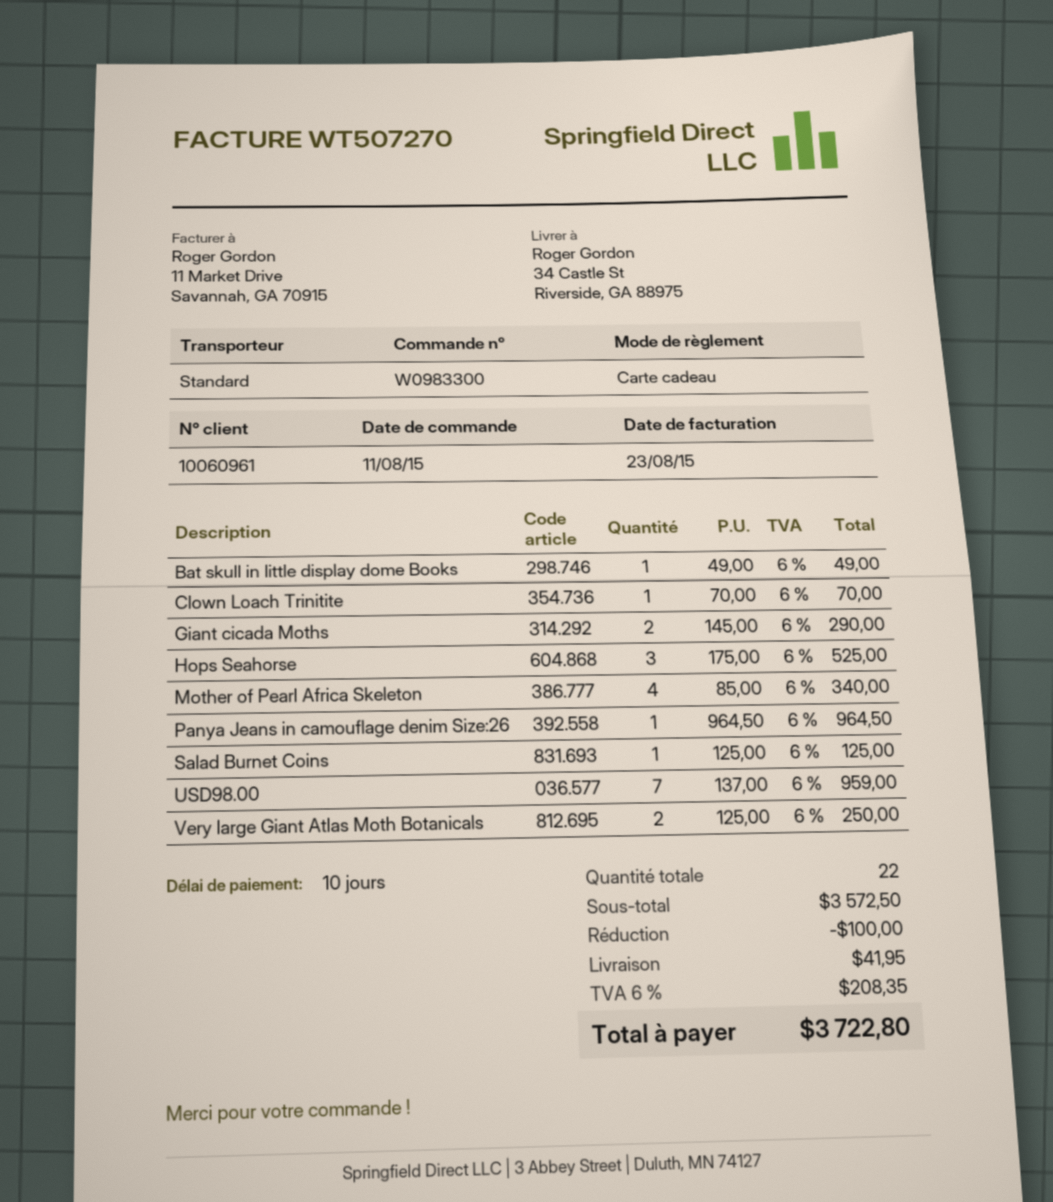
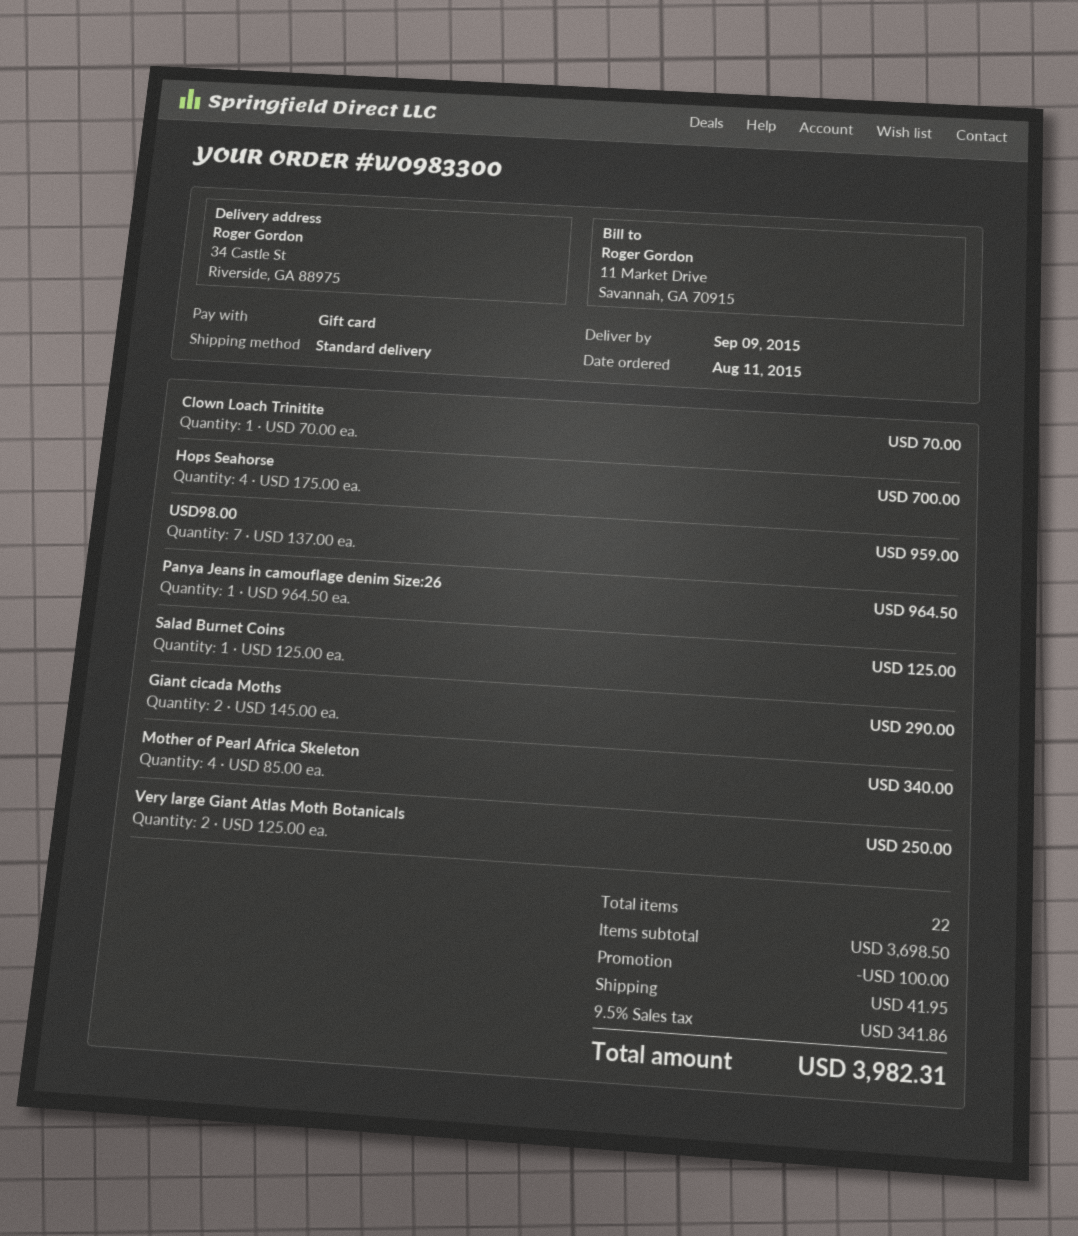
Bat skull in little display dome Books: 1 x 49.00 = 49.00 -> none
Hops Seahorse: 3 x 175.00 = 525.00 -> 4 x 175.00 = 700.00
subtotal: 3572.50 -> 3698.50
tax: 6% = 208.35 -> 9.5% = 341.86
total: 3722.80 -> 3982.31

